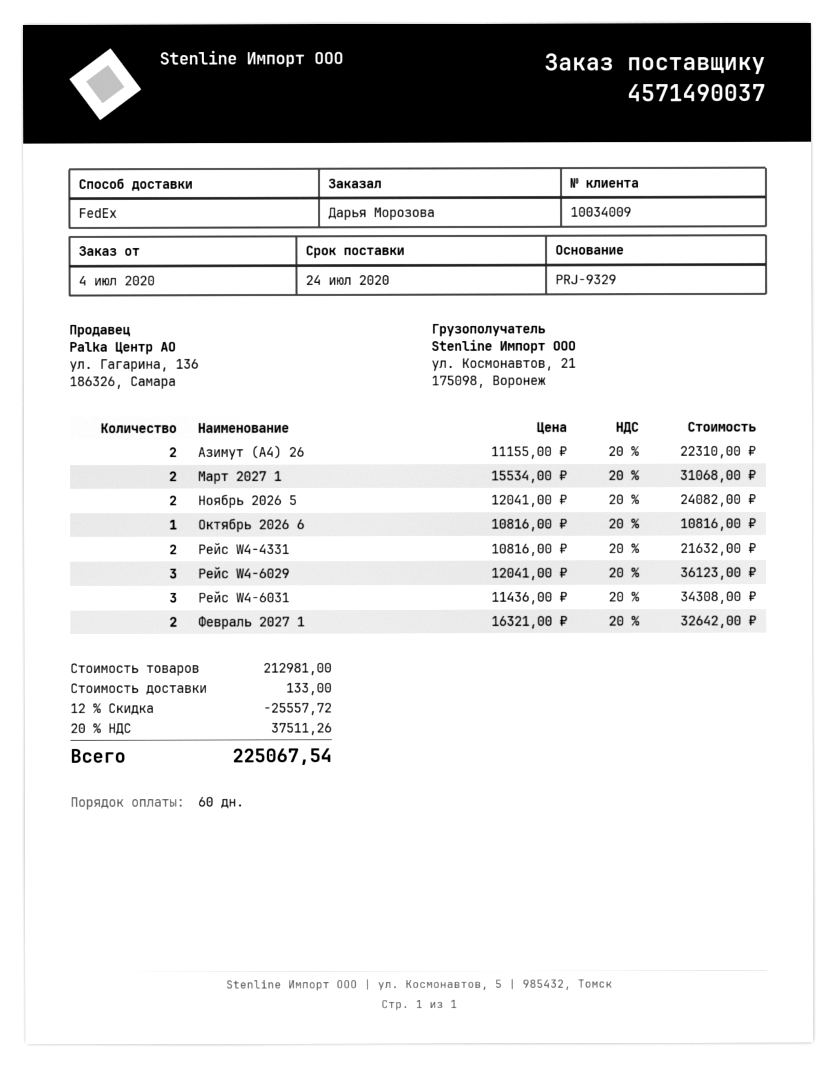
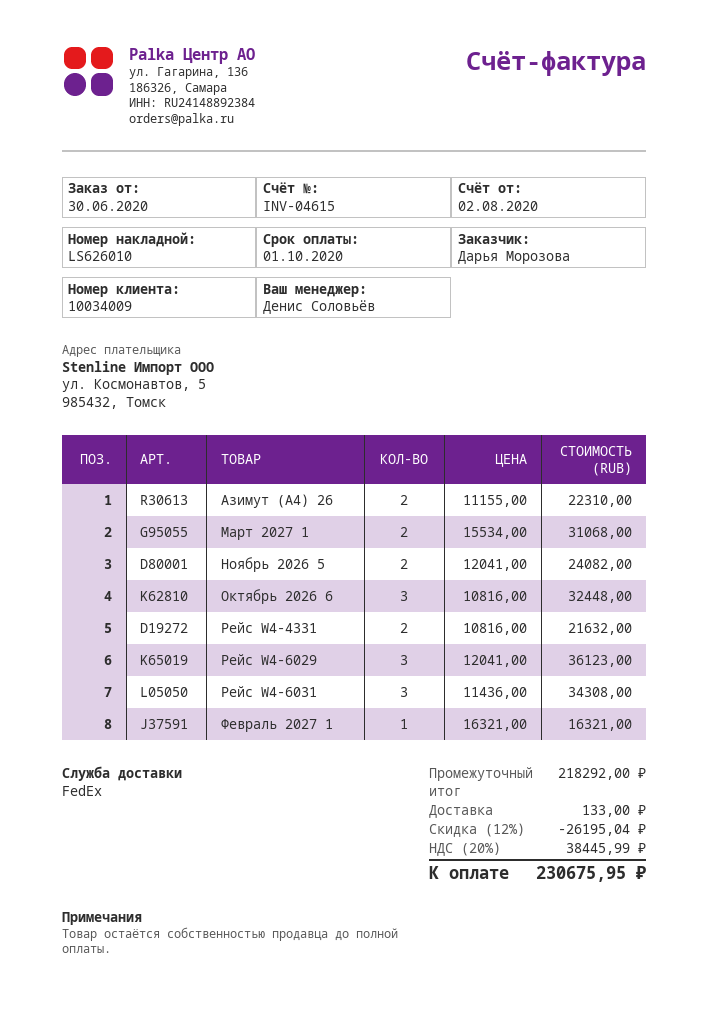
order date: 2020-07-04 -> 2020-06-30
Октябрь 2026 6: 1 x 10816.00 = 10816.00 -> 3 x 10816.00 = 32448.00
Февраль 2027 1: 2 x 16321.00 = 32642.00 -> 1 x 16321.00 = 16321.00
subtotal: 212981.00 -> 218292.00
discount: 12% = 25557.72 -> 12% = 26195.04
tax: 20% = 37511.26 -> 20% = 38445.99
total: 225067.54 -> 230675.95

